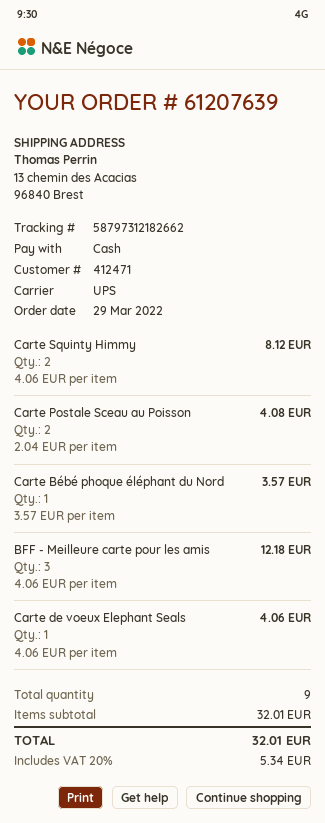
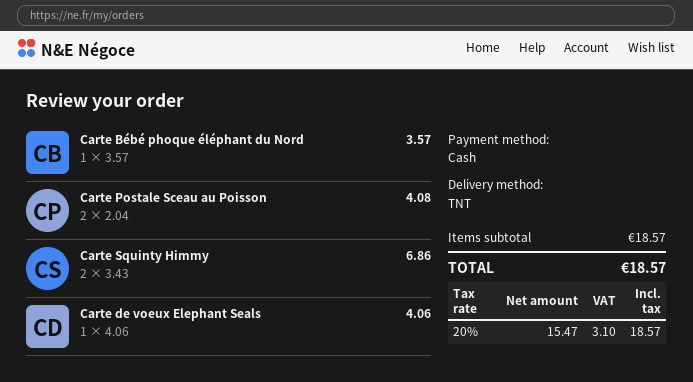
shipping method: UPS -> TNT
Carte Squinty Himmy: 2 x 4.06 = 8.12 -> 2 x 3.43 = 6.86
BFF - Meilleure carte pour les amis: 3 x 4.06 = 12.18 -> none
subtotal: 32.01 -> 18.57
tax: 20% = 5.34 -> 20% = 3.10
total: 32.01 -> 18.57

